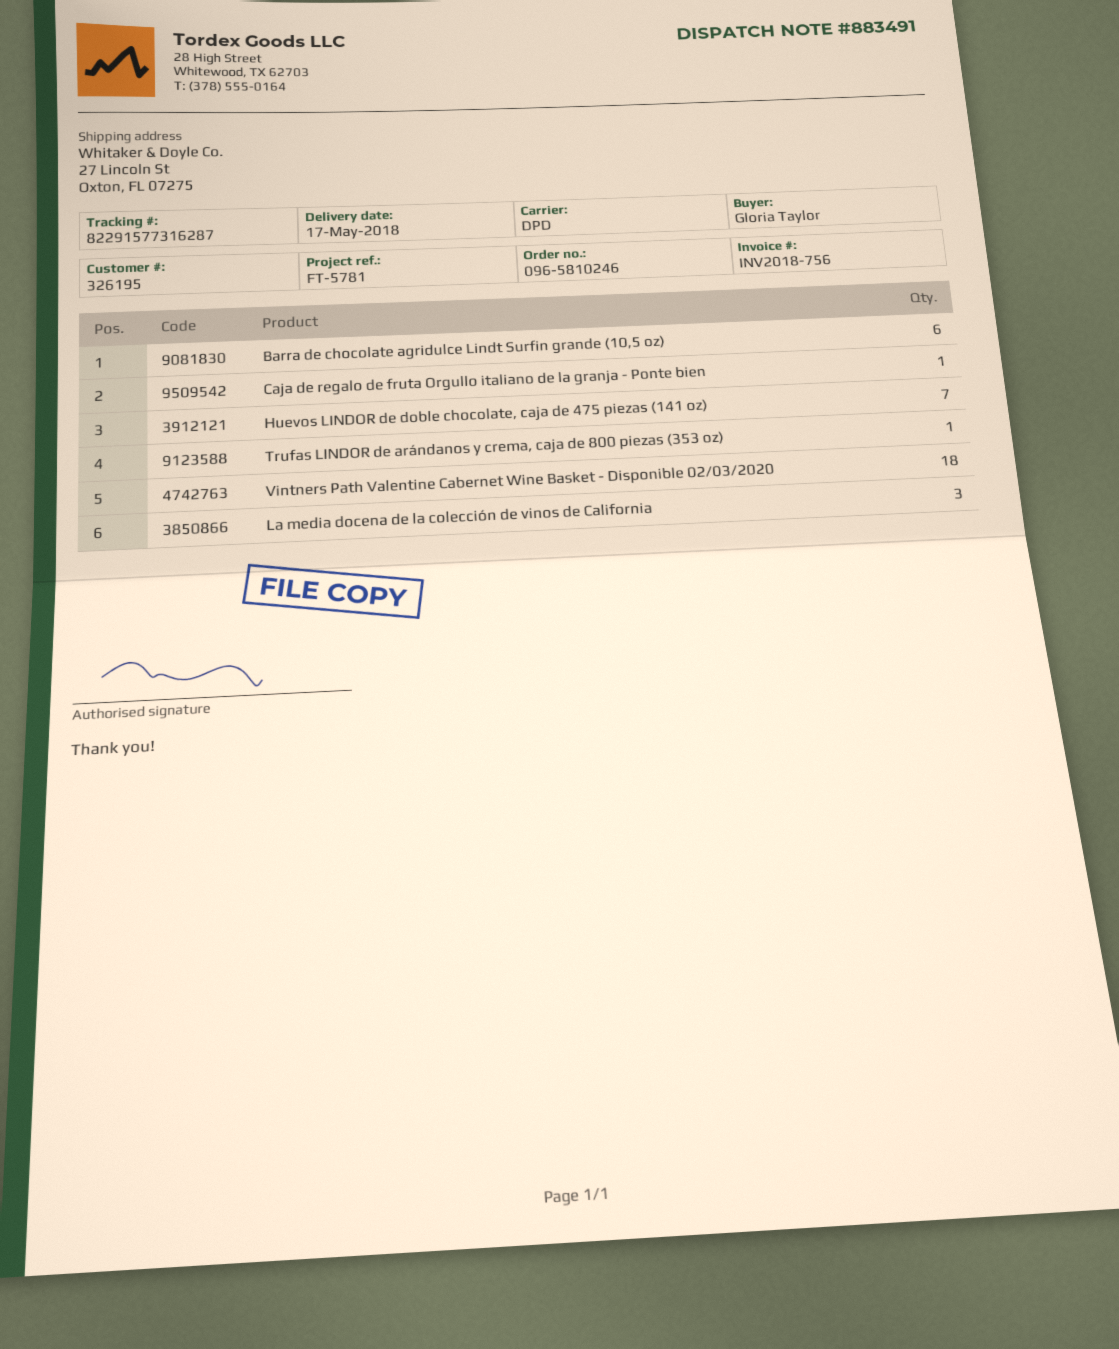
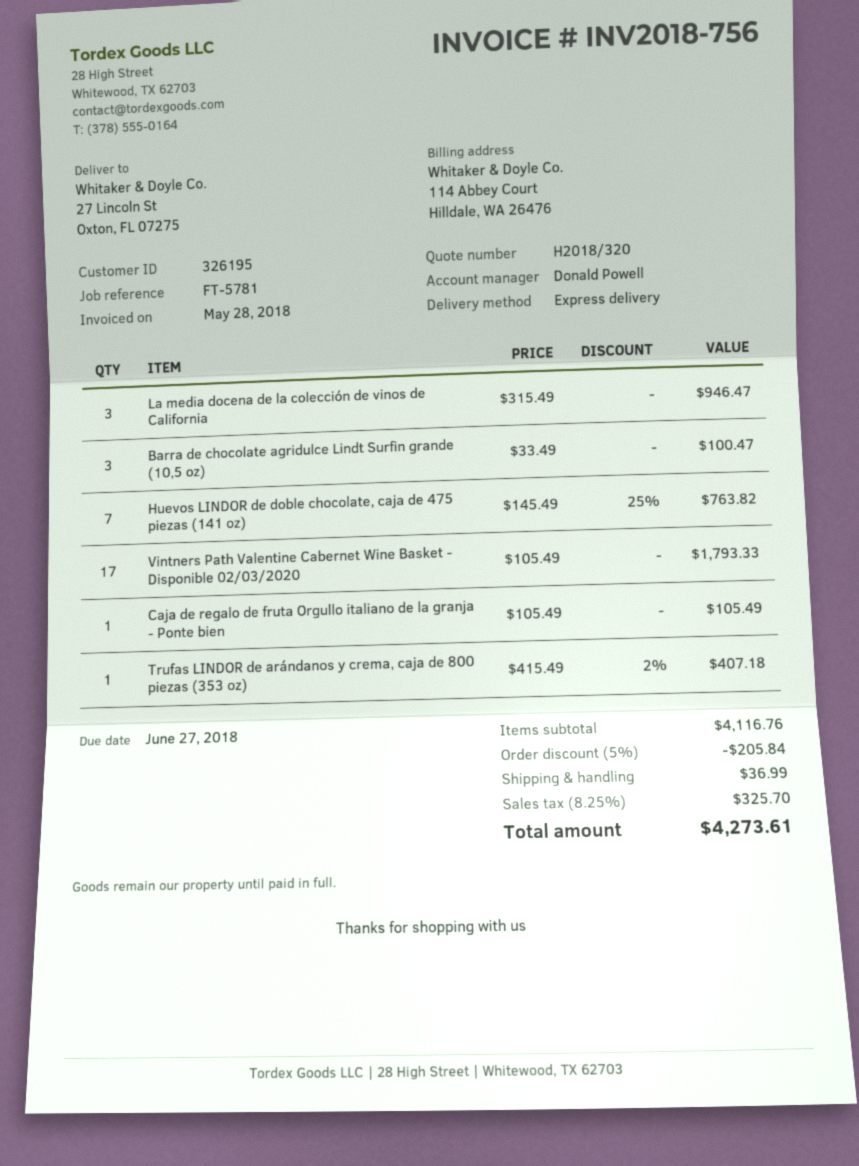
shipping method: DPD -> express
Barra de chocolate agridulce Lindt Surfin grande (10,5 oz): 6 -> 3
Vintners Path Valentine Cabernet Wine Basket - Disponible 02/03/2020: 18 -> 17

